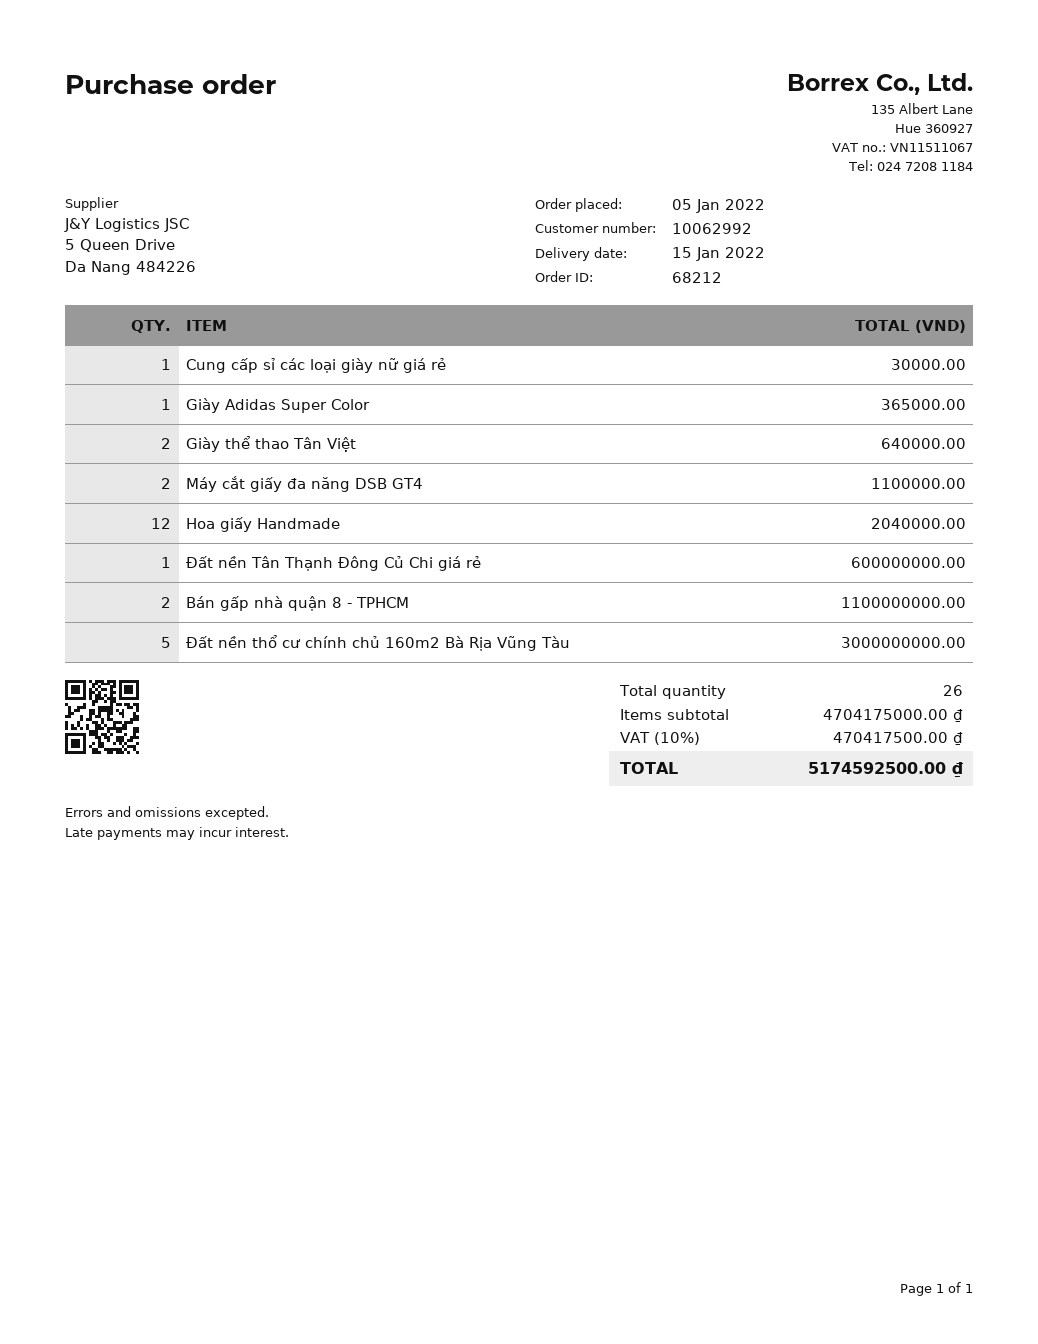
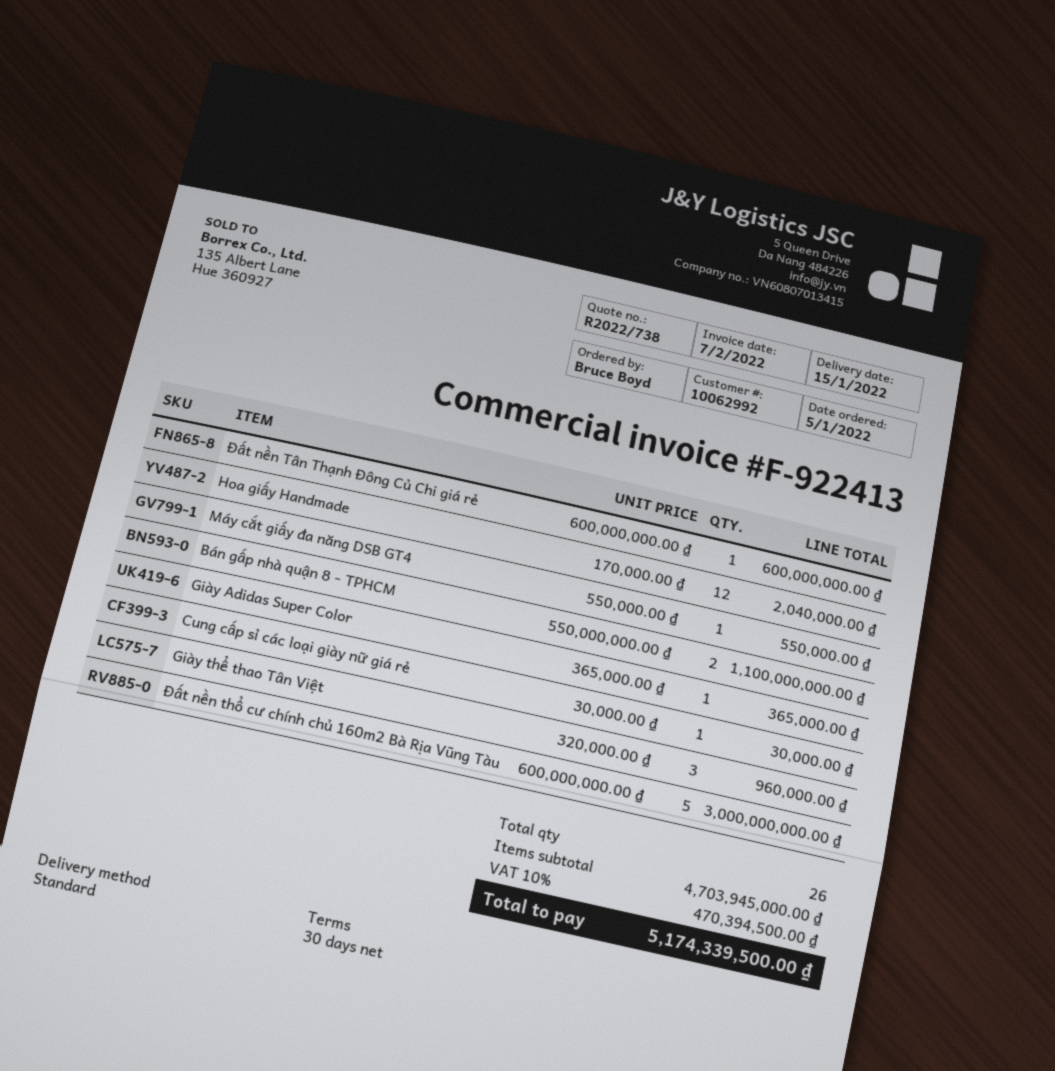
Giày thể thao Tân Việt: 2 for 640000.00 -> 3 for 960000.00
Máy cắt giấy đa năng DSB GT4: 2 for 1100000.00 -> 1 for 550000.00
subtotal: 4704175000.00 -> 4703945000.00
tax: 10% = 470417500.00 -> 10% = 470394500.00
total: 5174592500.00 -> 5174339500.00

